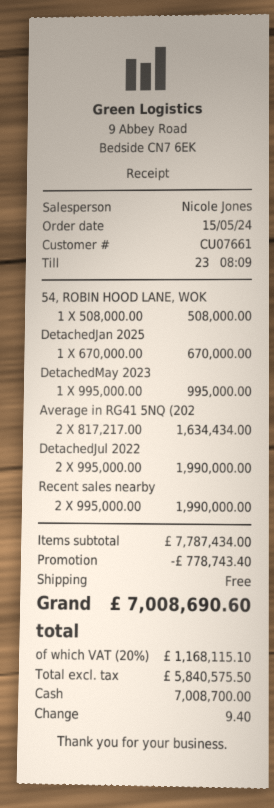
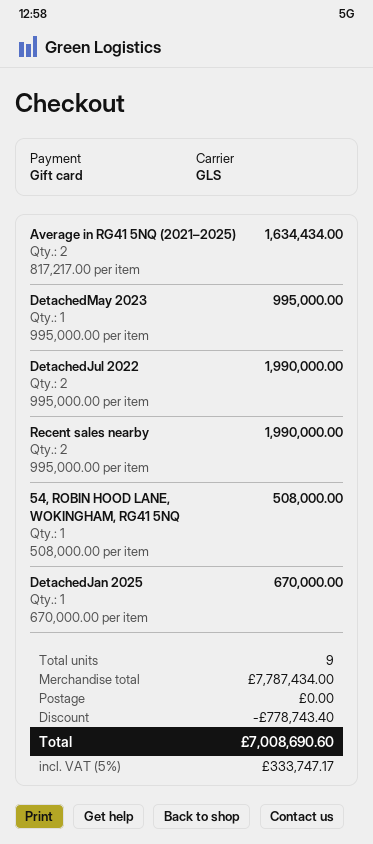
payment method: cash -> gift card
tax: 20% = 1168115.10 -> 5% = 333747.17

